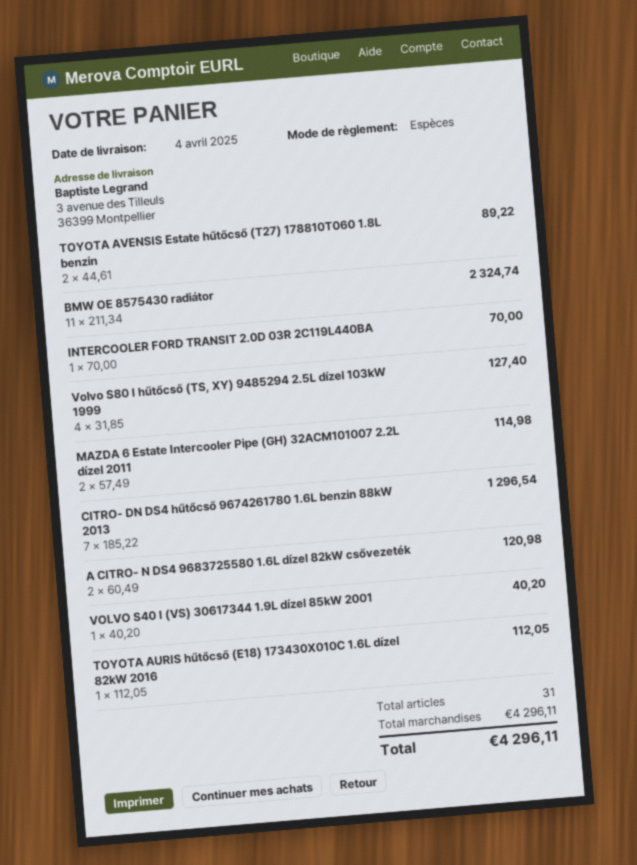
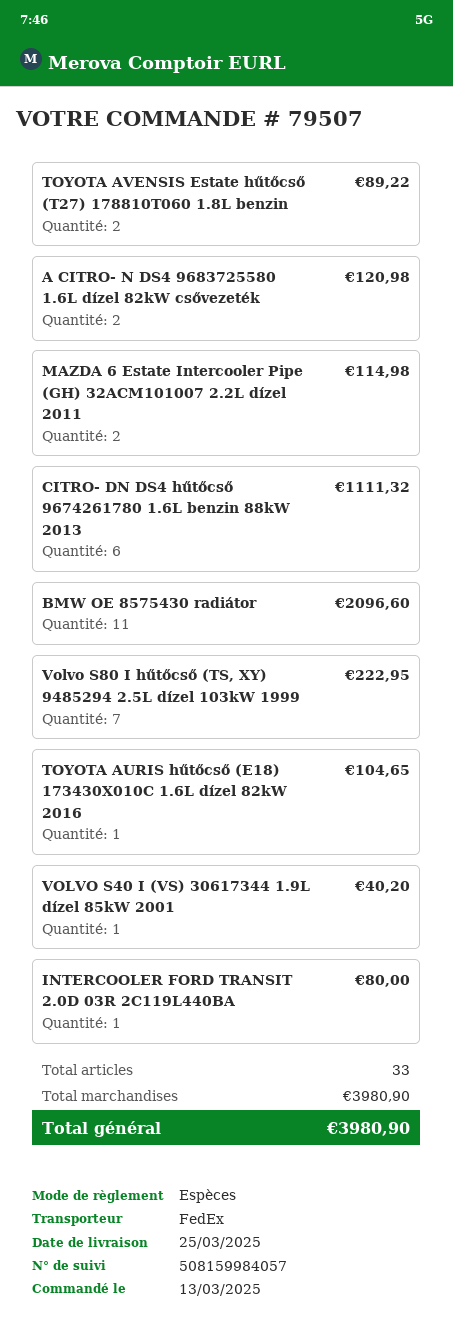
delivery date: 2025-04-04 -> 2025-03-25
BMW OE 8575430 radiátor: 11 for 2324.74 -> 11 for 2096.60
INTERCOOLER FORD TRANSIT 2.0D 03R 2C119L440BA: 1 for 70.00 -> 1 for 80.00
Volvo S80 I hűtőcső (TS, XY) 9485294 2.5L dízel 103kW 1999: 4 for 127.40 -> 7 for 222.95
CITRO- DN DS4 hűtőcső 9674261780 1.6L benzin 88kW 2013: 7 for 1296.54 -> 6 for 1111.32
TOYOTA AURIS hűtőcső (E18) 173430X010C 1.6L dízel 82kW 2016: 1 for 112.05 -> 1 for 104.65
total quantity: 31 -> 33
subtotal: 4296.11 -> 3980.90
total: 4296.11 -> 3980.90

